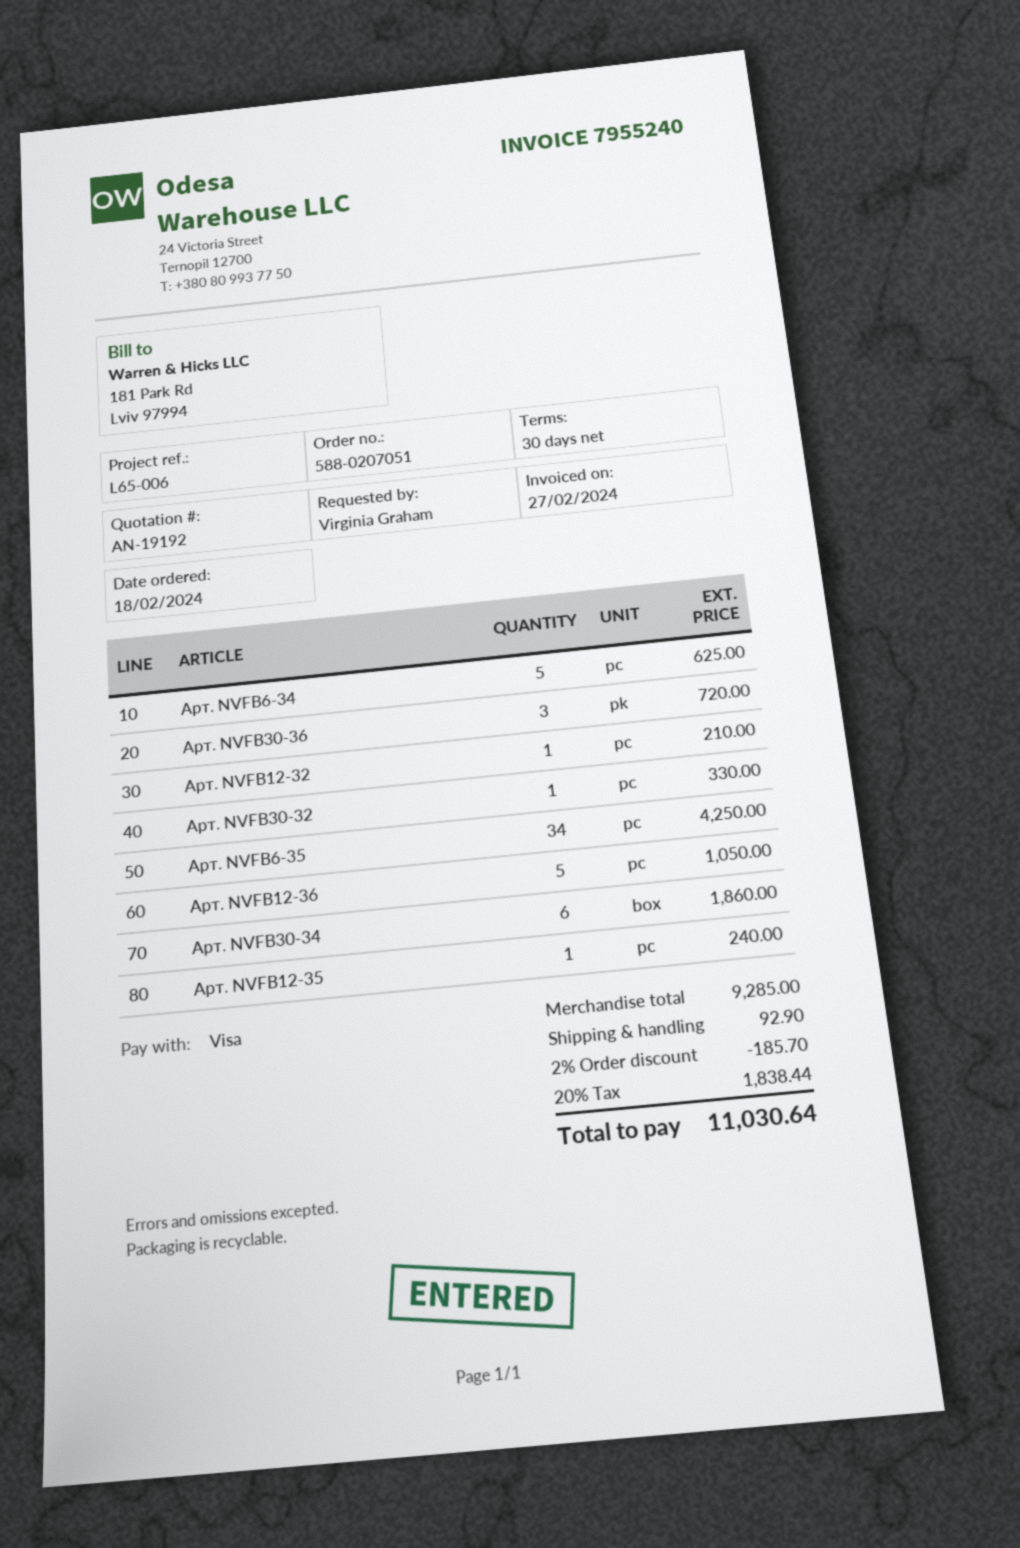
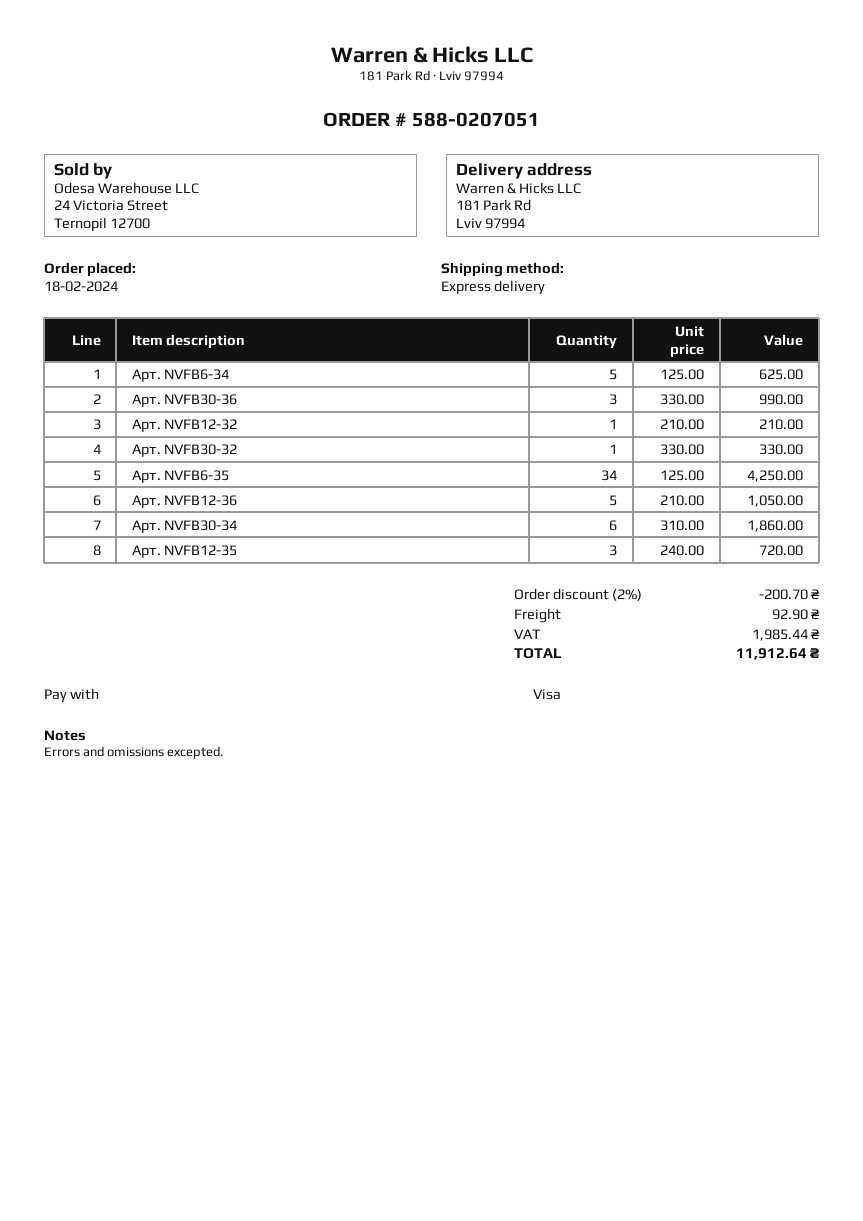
Арт. NVFB30-36: 3 for 720.00 -> 3 for 990.00
Арт. NVFB12-35: 1 for 240.00 -> 3 for 720.00
discount: 2% = 185.70 -> 2% = 200.70
tax: 1838.44 -> 1985.44
total: 11030.64 -> 11912.64

